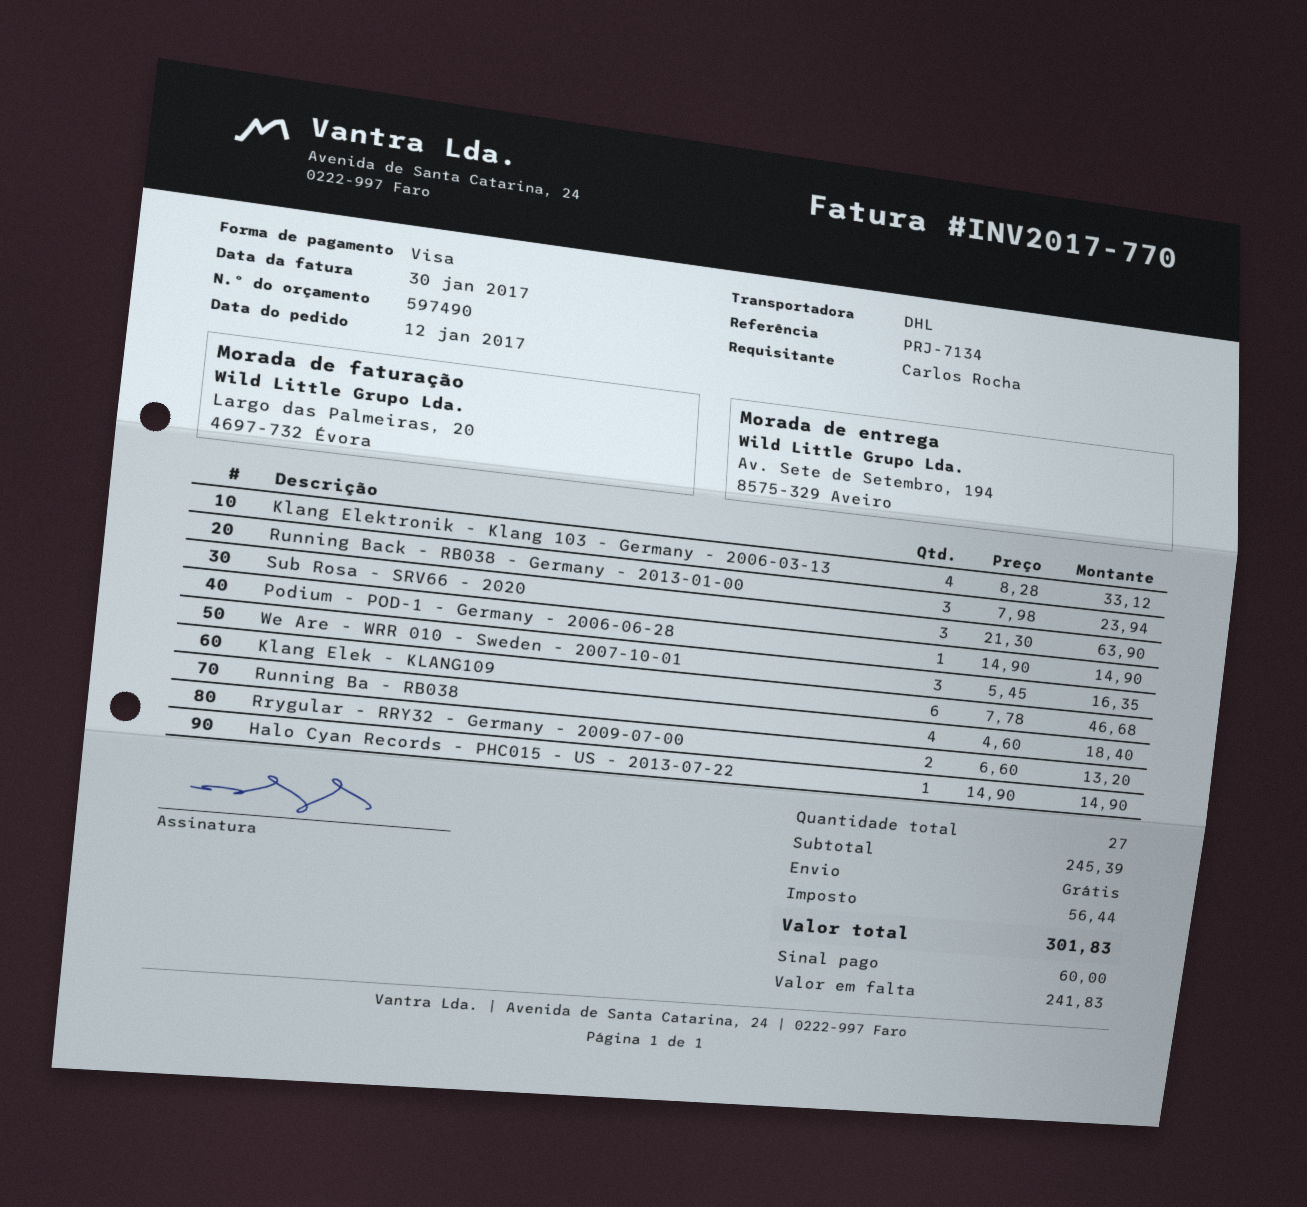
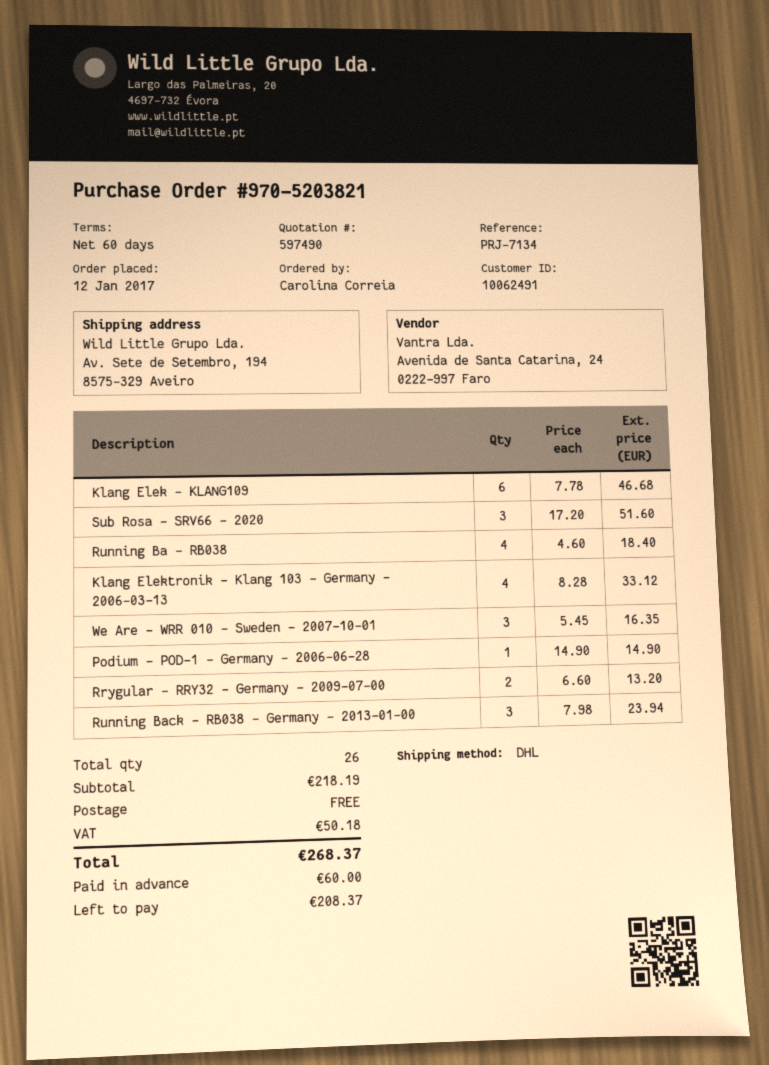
ordered by: Carlos Rocha -> Carolina Correia
Sub Rosa - SRV66 - 2020: 3 x 21.30 = 63.90 -> 3 x 17.20 = 51.60
Halo Cyan Records - PHC015 - US - 2013-07-22: 1 x 14.90 = 14.90 -> none
total quantity: 27 -> 26
subtotal: 245.39 -> 218.19
tax: 56.44 -> 50.18
total: 301.83 -> 268.37
balance: 241.83 -> 208.37

